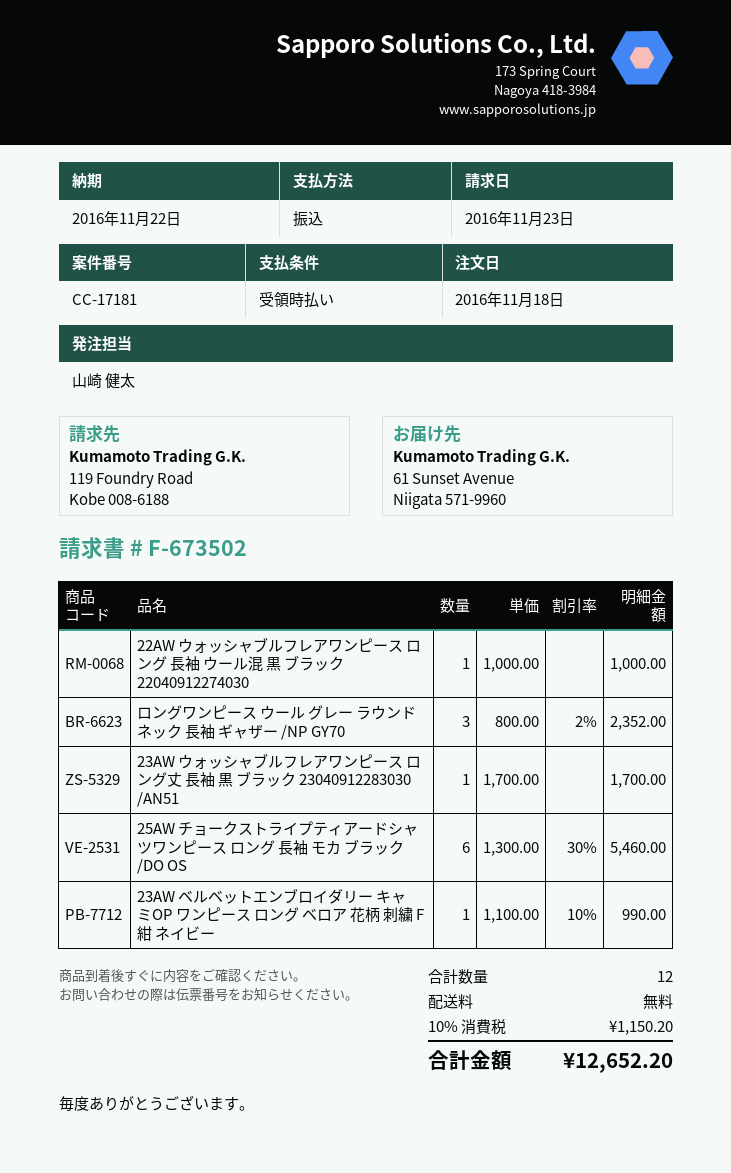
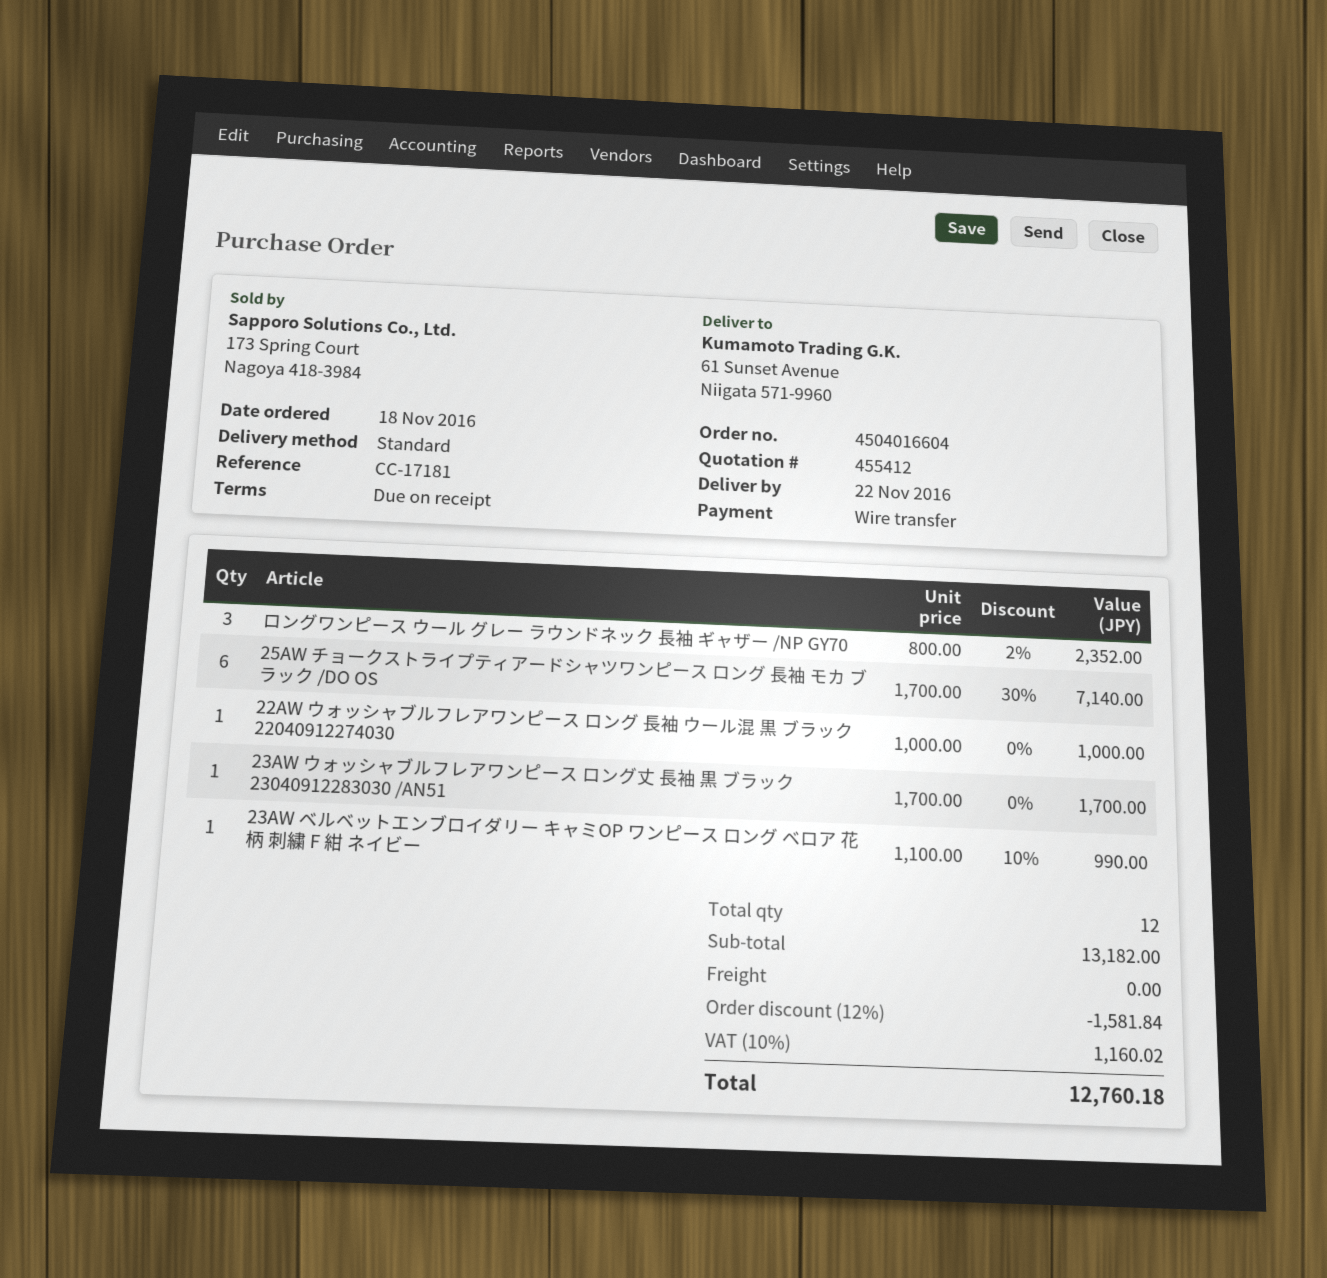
25AW チョークストライプティアードシャツワンピース ロング 長袖 モカ ブラック /DO OS: 6 x 1300.00 - 30% = 5460.00 -> 6 x 1700.00 - 30% = 7140.00
discount: none -> 12% = 1581.84
tax: 10% = 1150.20 -> 10% = 1160.02
total: 12652.20 -> 12760.18

